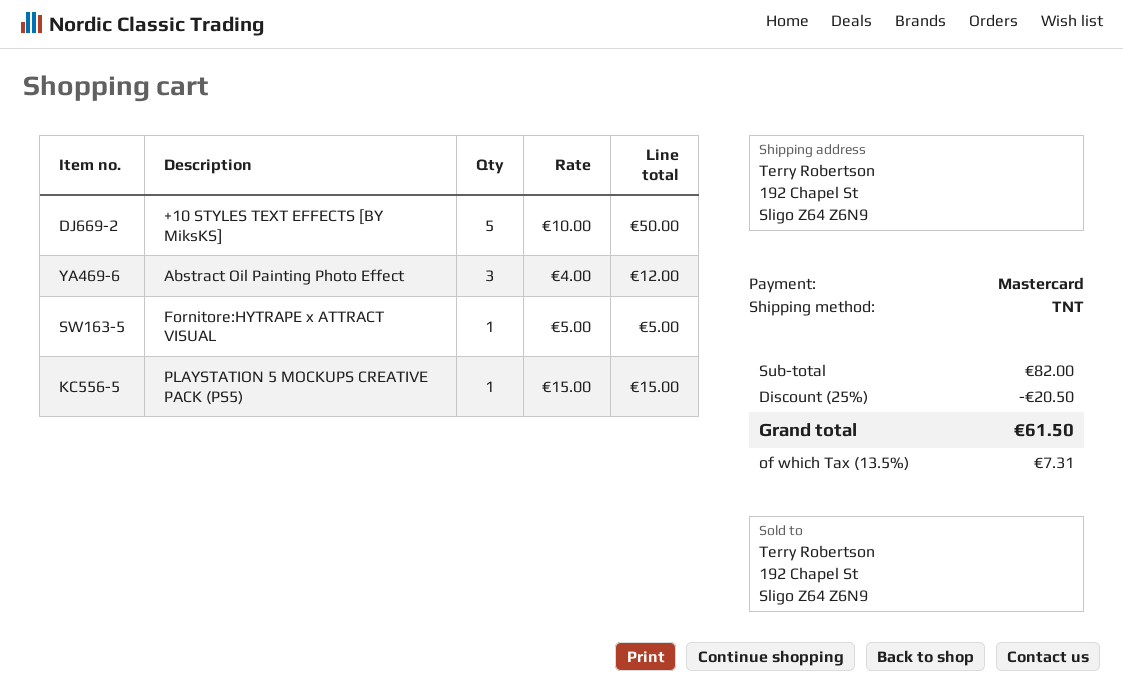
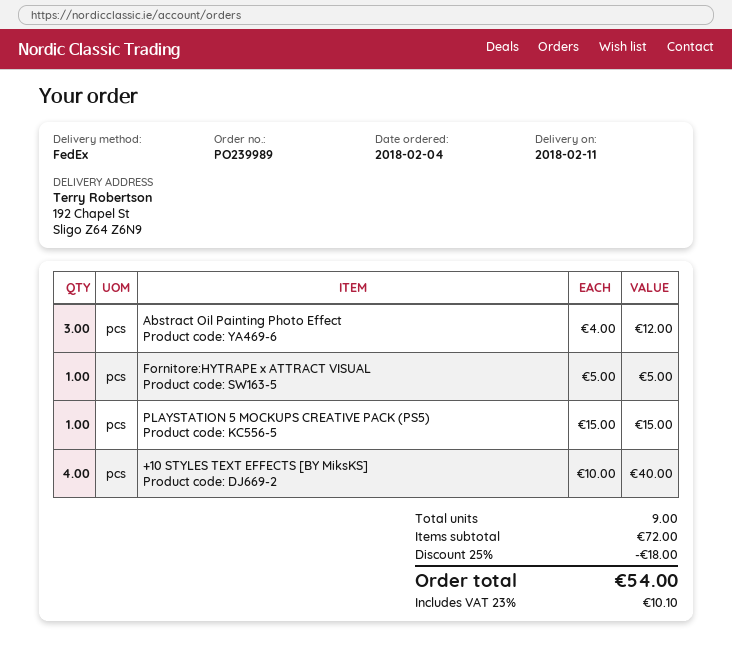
shipping method: TNT -> FedEx
+10 STYLES TEXT EFFECTS [BY MiksKS]: 5 x 10.00 = 50.00 -> 4 x 10.00 = 40.00
subtotal: 82.00 -> 72.00
discount: 25% = 20.50 -> 25% = 18.00
tax: 13.5% = 7.31 -> 23% = 10.10
total: 61.50 -> 54.00

